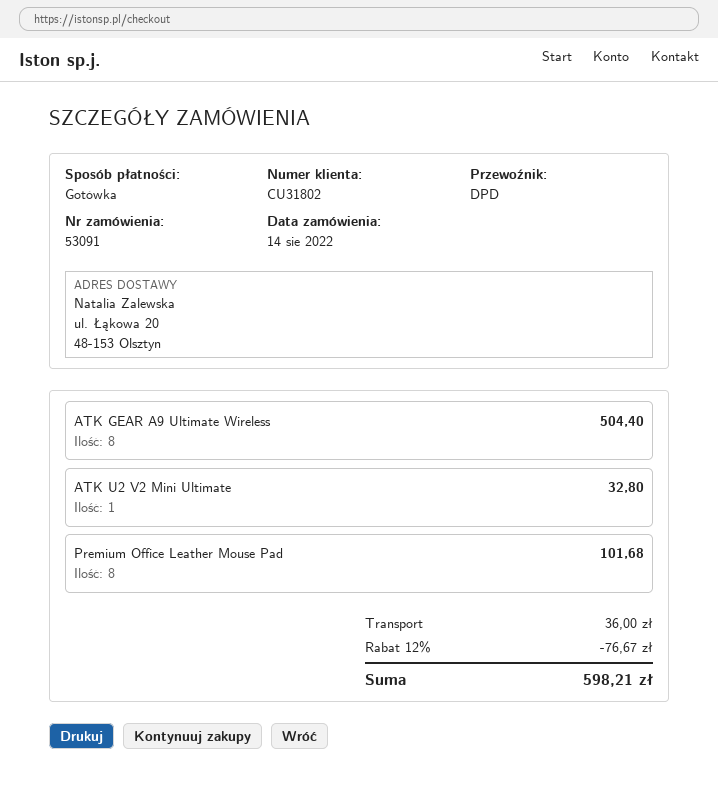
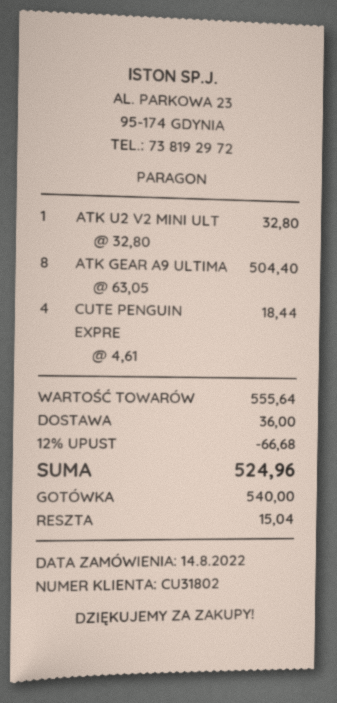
Premium Office Leather Mouse Pad: 8 for 101.68 -> none
CUTE PENGUIN EXPRE: none -> 4 for 18.44
discount: 12% = 76.67 -> 12% = 66.68
total: 598.21 -> 524.96

